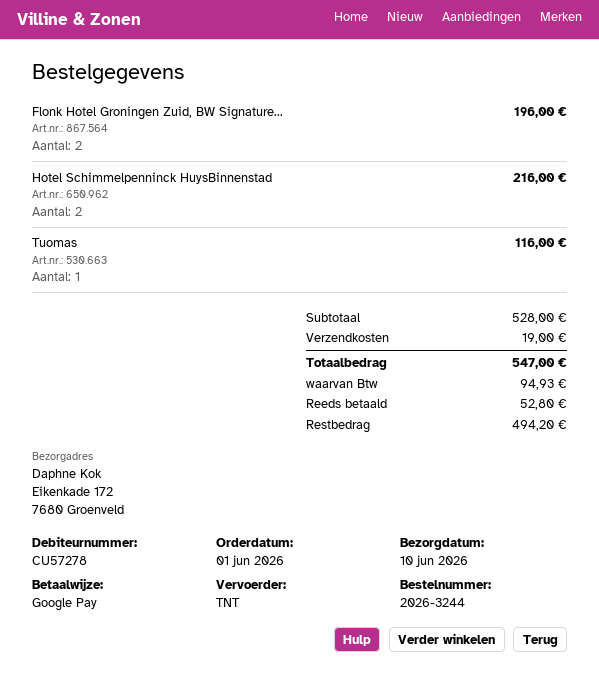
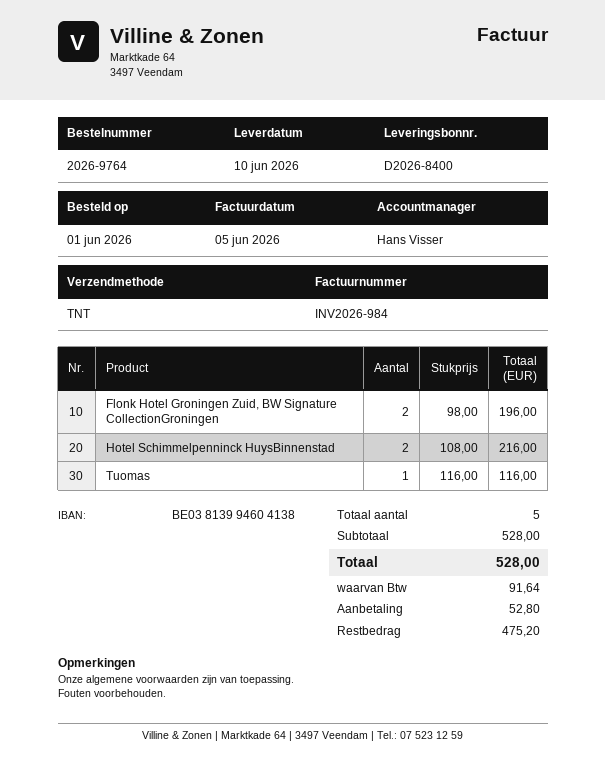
order number: 2026-3244 -> 2026-9764
shipping: 19.00 -> none
tax: 94.93 -> 91.64
total: 547.00 -> 528.00
balance: 494.20 -> 475.20

